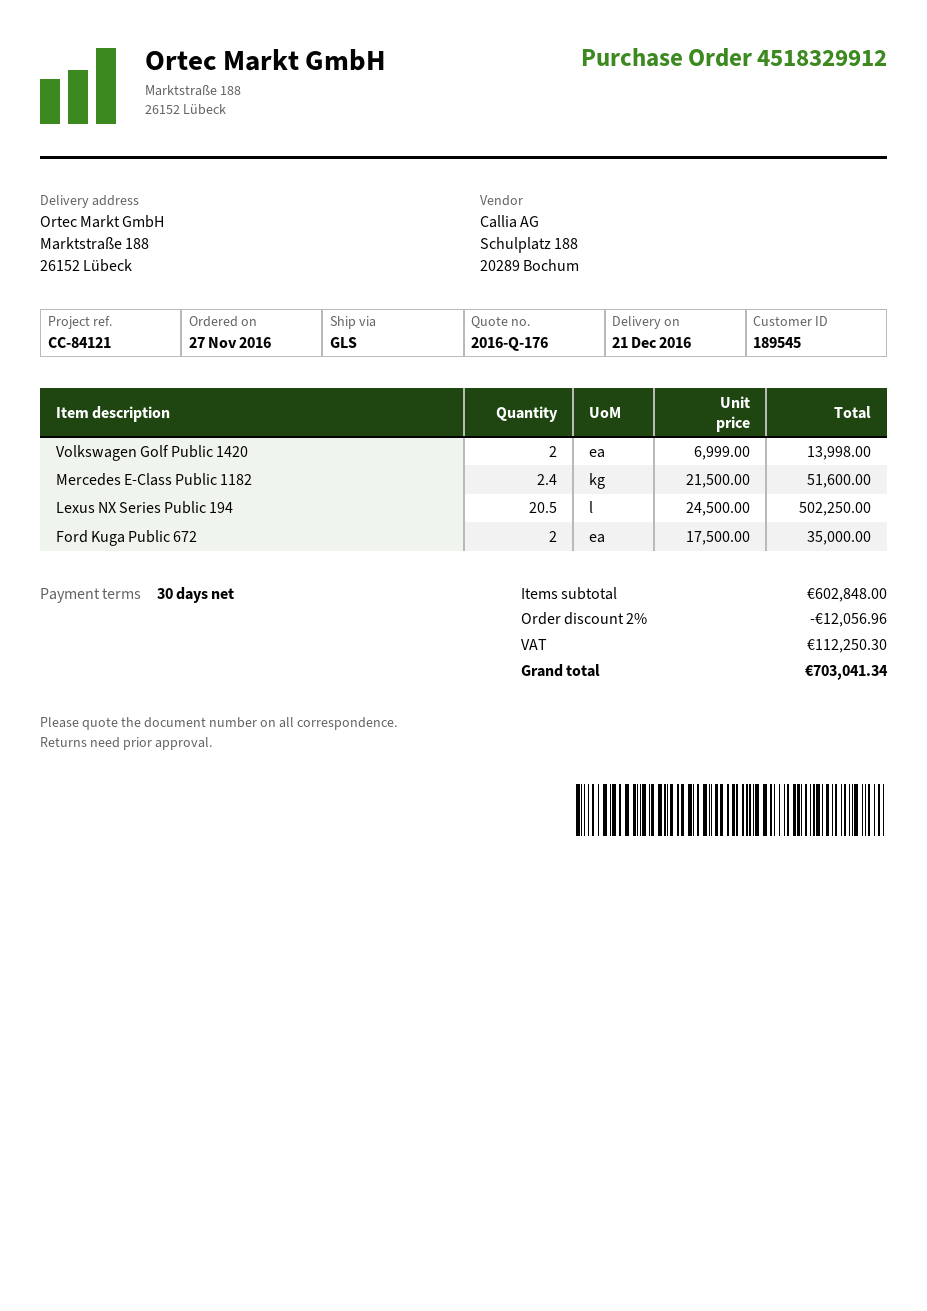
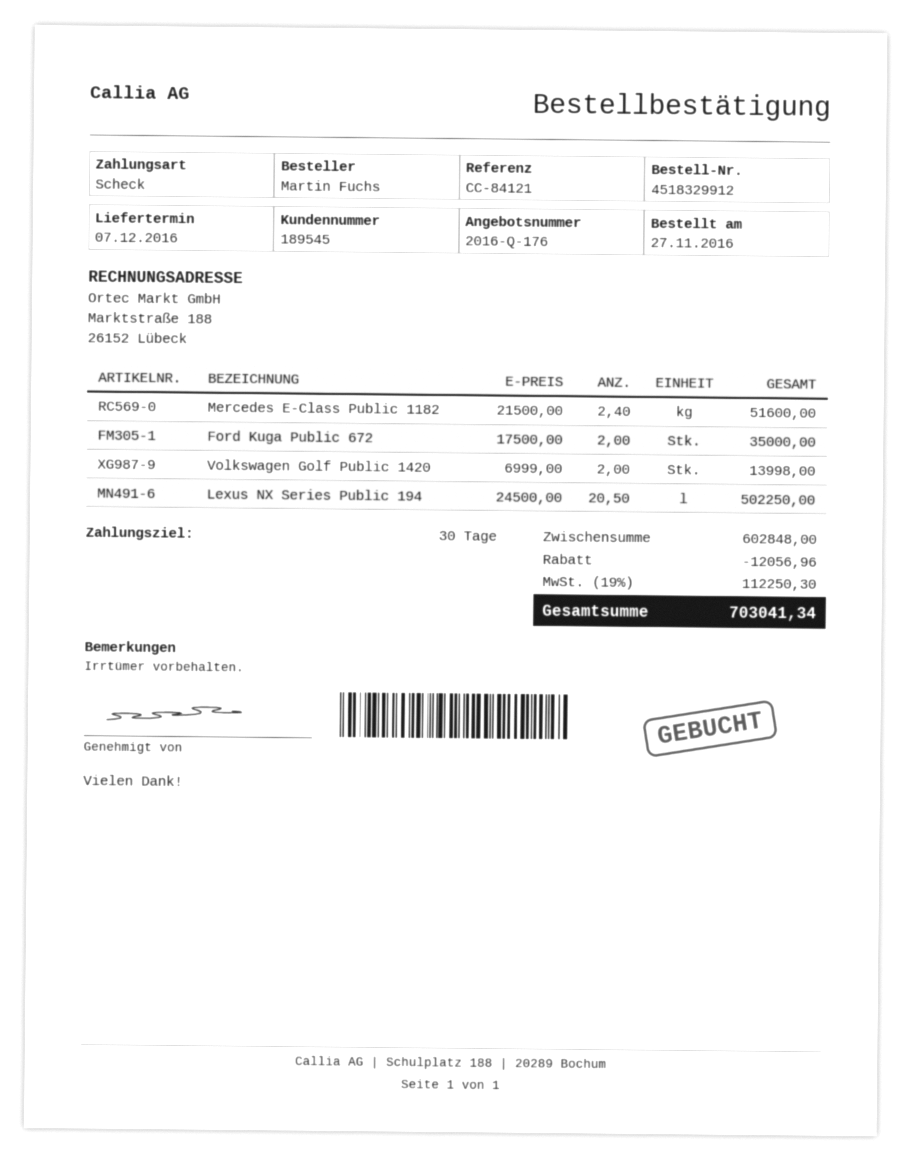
delivery date: 2016-12-21 -> 2016-12-07

